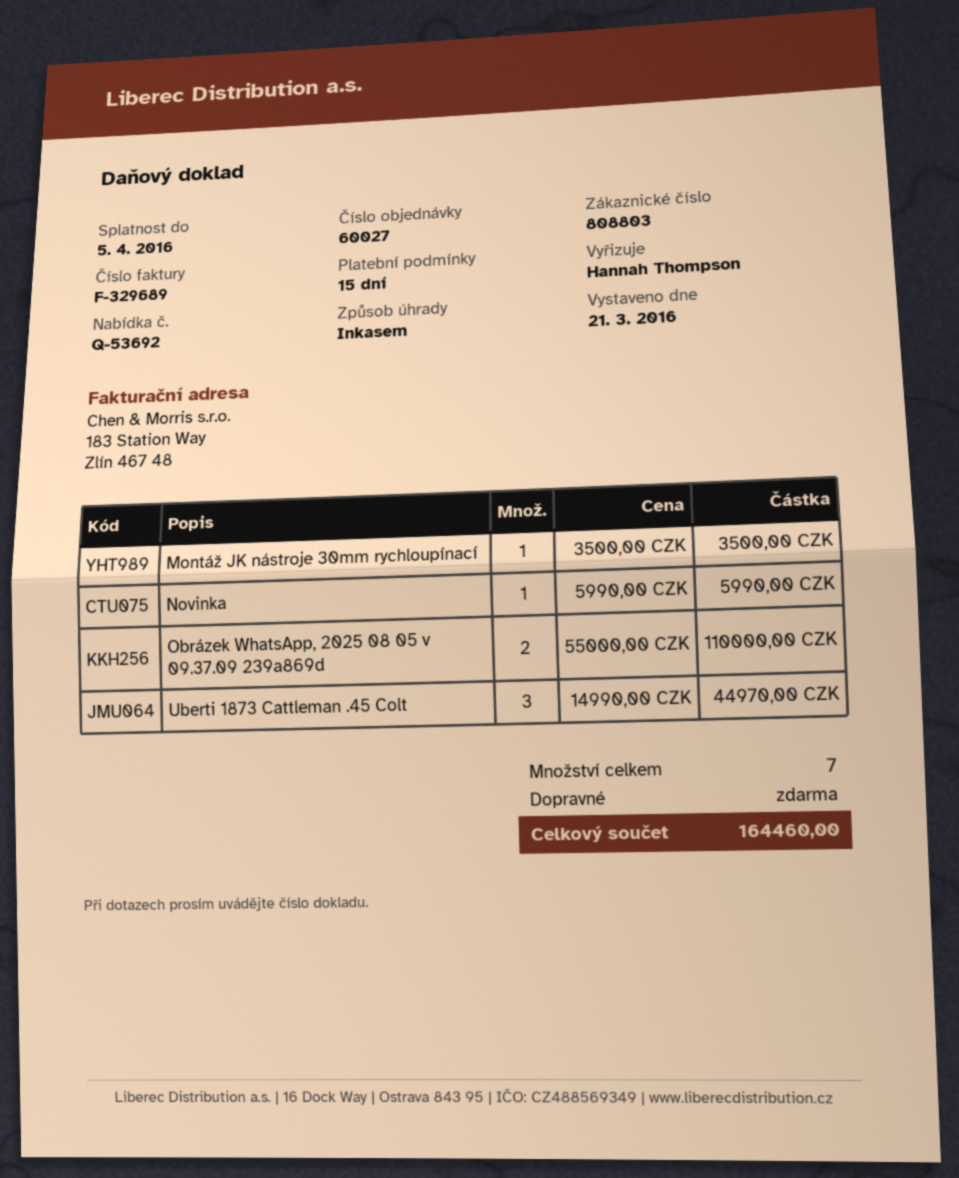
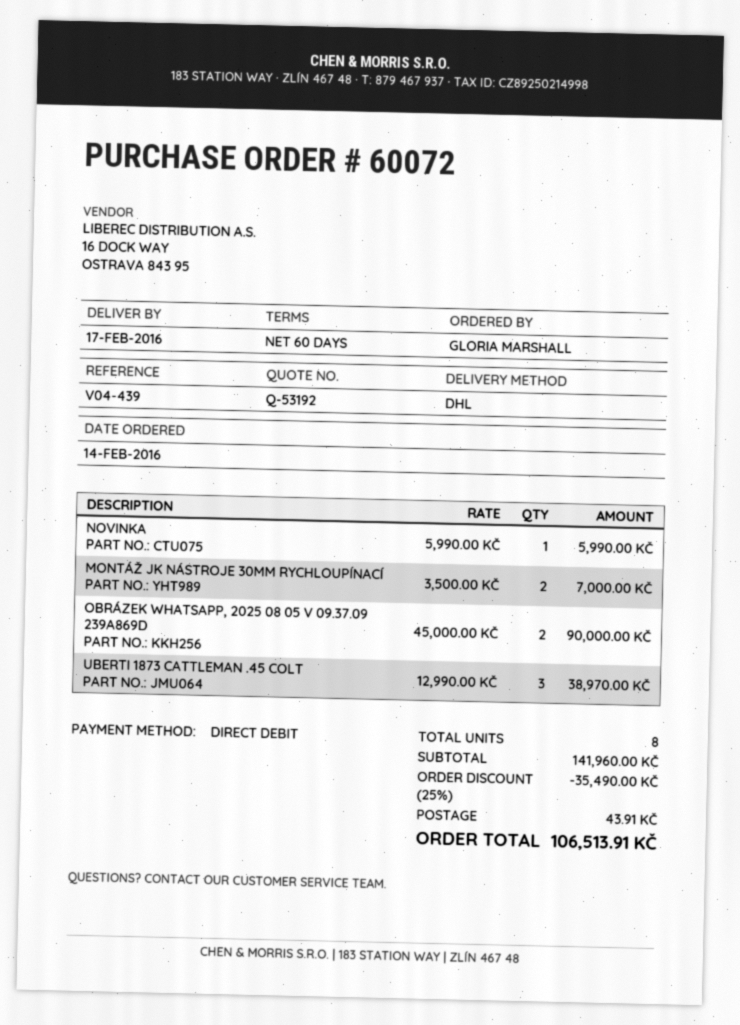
quote number: Q-53692 -> Q-53192
order number: 60027 -> 60072
payment terms: 15 days -> 60 days
Montáž JK nástroje 30mm rychloupínací: 1 x 3500.00 = 3500.00 -> 2 x 3500.00 = 7000.00
Obrázek WhatsApp, 2025 08 05 v 09.37.09 239a869d: 2 x 55000.00 = 110000.00 -> 2 x 45000.00 = 90000.00
Uberti 1873 Cattleman .45 Colt: 3 x 14990.00 = 44970.00 -> 3 x 12990.00 = 38970.00
total quantity: 7 -> 8
discount: none -> 25% = 35490.00
shipping: 0.00 -> 43.91
total: 164460.00 -> 106513.91

